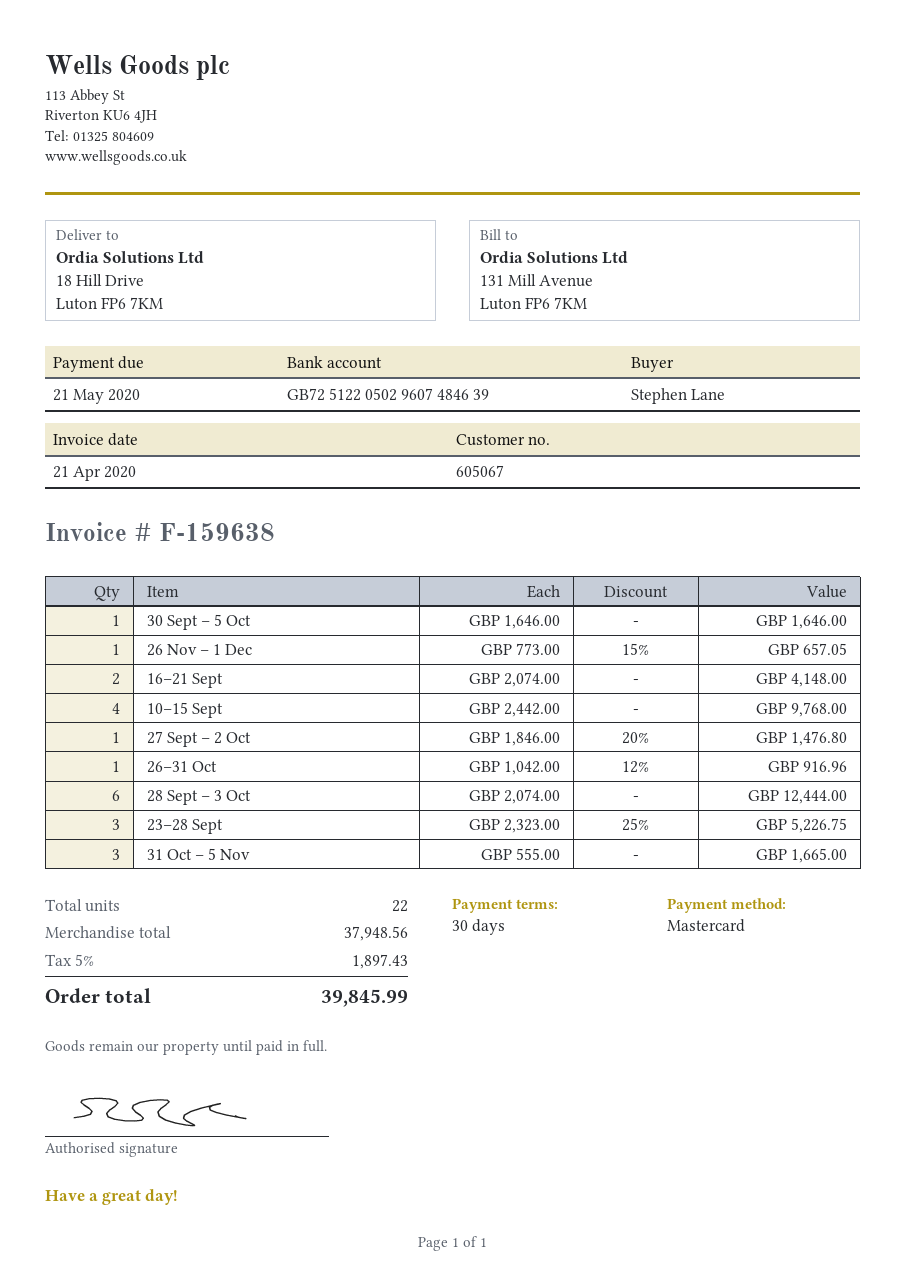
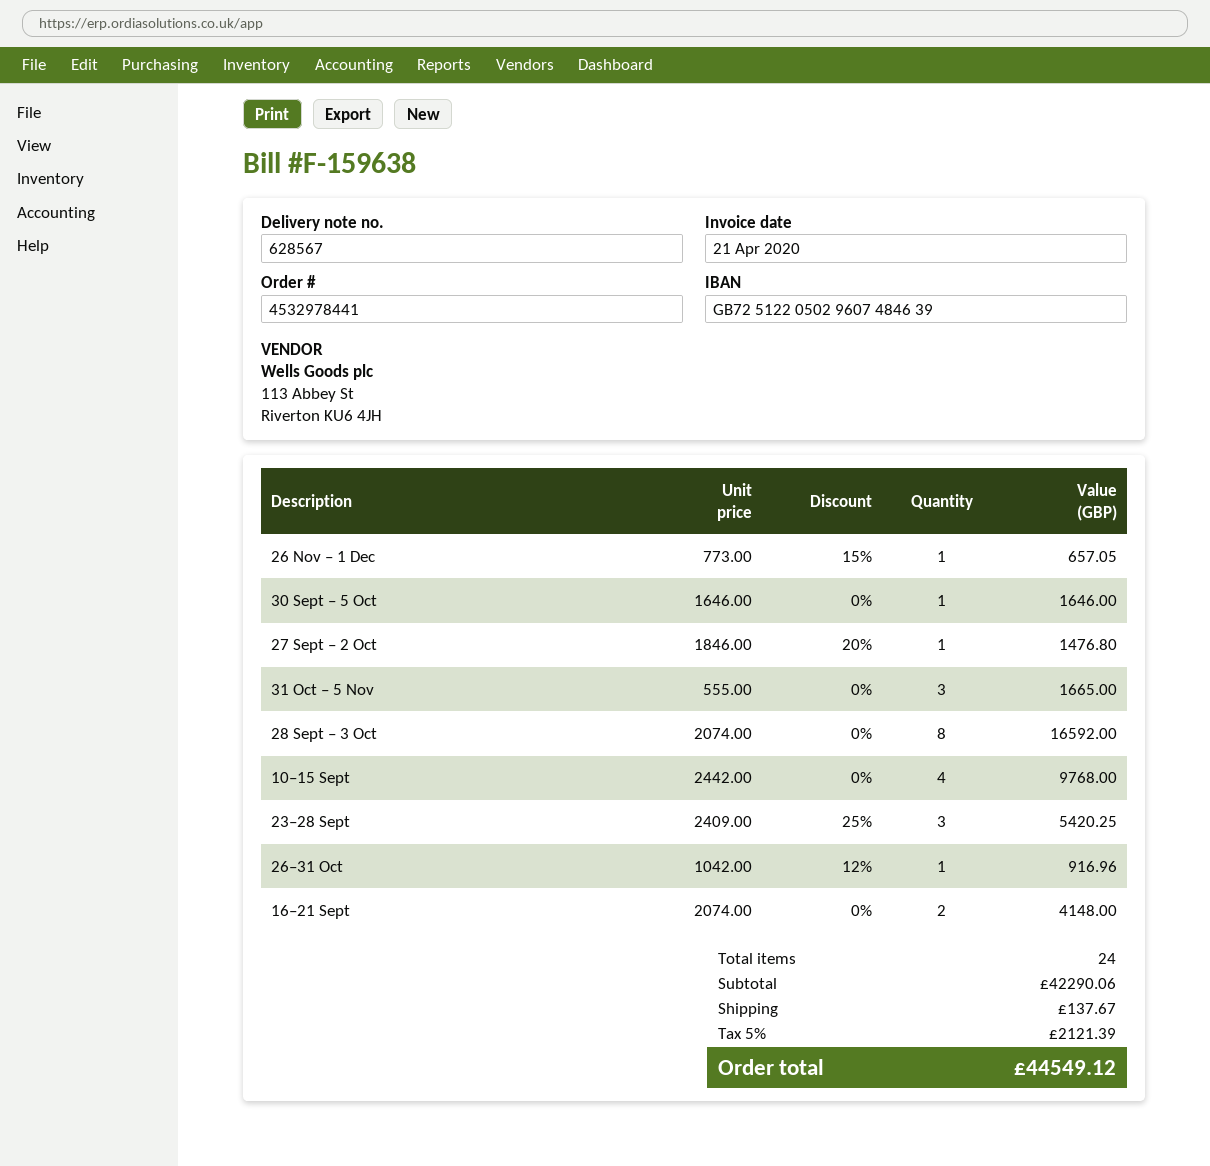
28 Sept – 3 Oct: 6 x 2074.00 = 12444.00 -> 8 x 2074.00 = 16592.00
23–28 Sept: 3 x 2323.00 - 25% = 5226.75 -> 3 x 2409.00 - 25% = 5420.25
total quantity: 22 -> 24
subtotal: 37948.56 -> 42290.06
shipping: none -> 137.67
tax: 5% = 1897.43 -> 5% = 2121.39
total: 39845.99 -> 44549.12

